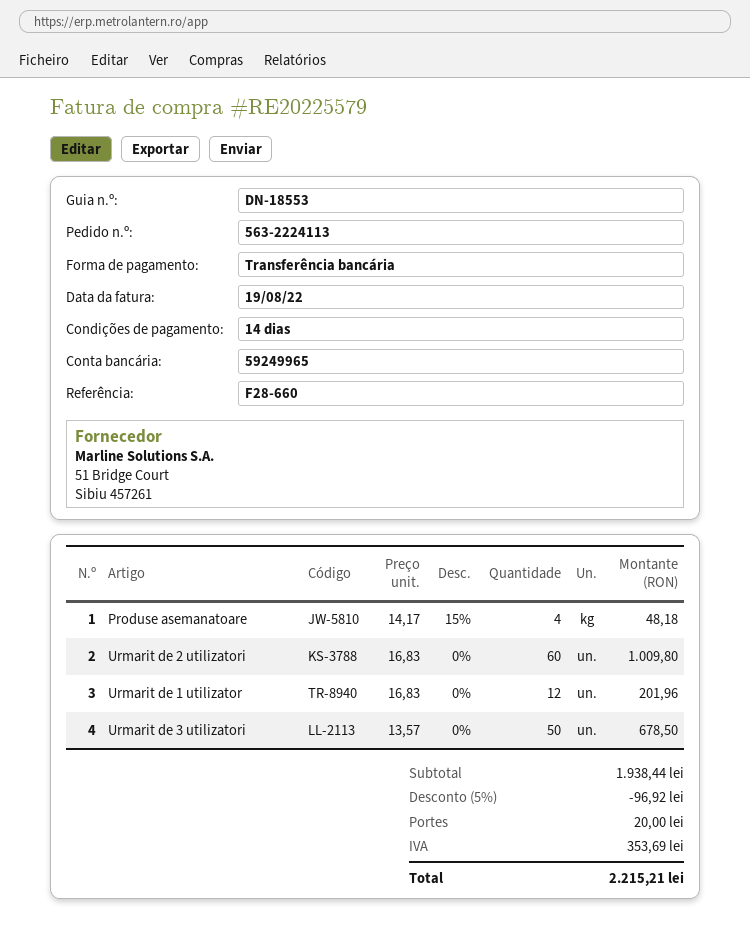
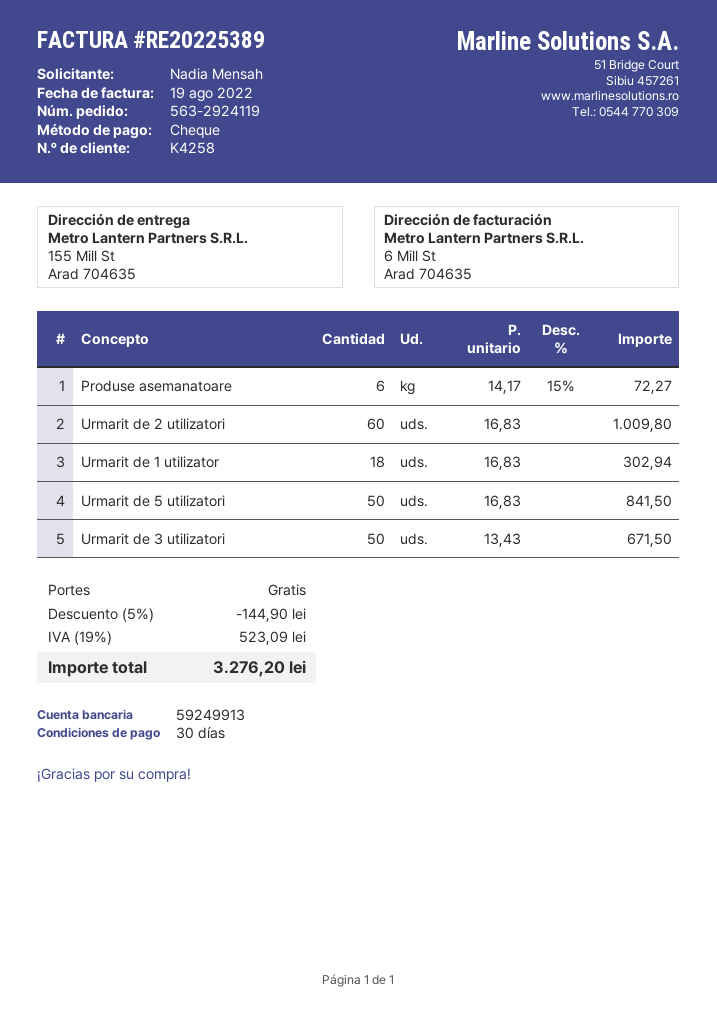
order number: 563-2224113 -> 563-2924119
invoice number: RE20225579 -> RE20225389
payment terms: 14 days -> 30 days
payment method: bank transfer -> cheque
bank account: 59249965 -> 59249913
Produse asemanatoare: 4 x 14.17 - 15% = 48.18 -> 6 x 14.17 - 15% = 72.27
Urmarit de 1 utilizator: 12 x 16.83 = 201.96 -> 18 x 16.83 = 302.94
Urmarit de 3 utilizatori: 50 x 13.57 = 678.50 -> 50 x 13.43 = 671.50
Urmarit de 5 utilizatori: none -> 50 x 16.83 = 841.50
discount: 5% = 96.92 -> 5% = 144.90
shipping: 20.00 -> 0.00
tax: 353.69 -> 523.09
total: 2215.21 -> 3276.20

